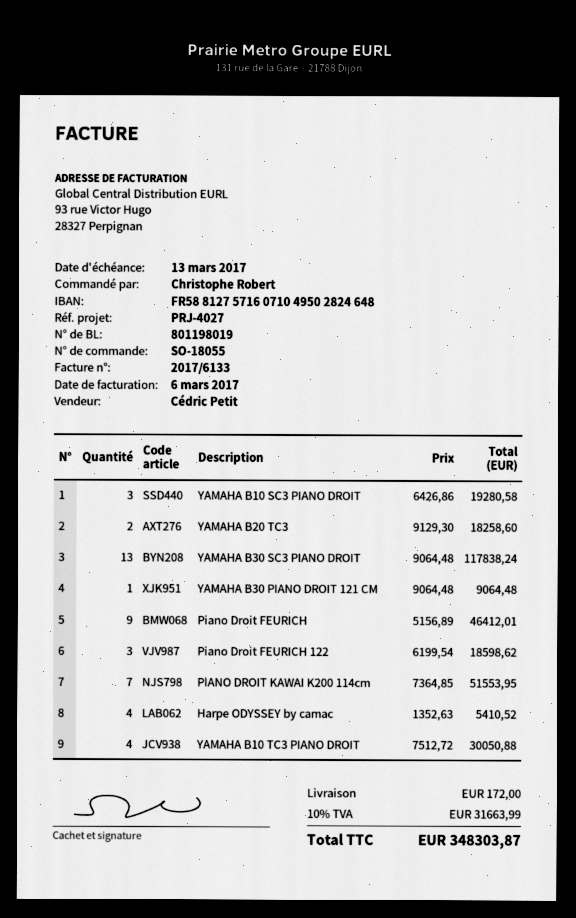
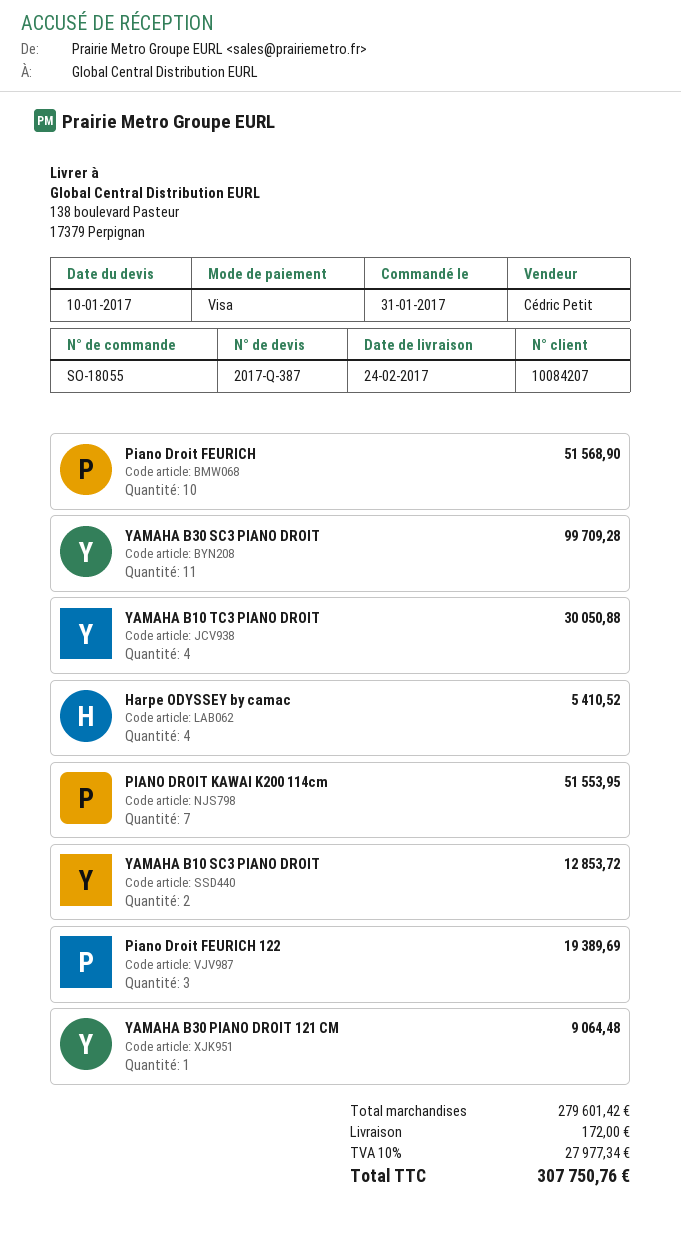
YAMAHA B10 SC3 PIANO DROIT: 3 for 19280.58 -> 2 for 12853.72
YAMAHA B20 TC3: 2 for 18258.60 -> none
YAMAHA B30 SC3 PIANO DROIT: 13 for 117838.24 -> 11 for 99709.28
Piano Droit FEURICH: 9 for 46412.01 -> 10 for 51568.90
Piano Droit FEURICH 122: 3 for 18598.62 -> 3 for 19389.69
tax: 10% = 31663.99 -> 10% = 27977.34
total: 348303.87 -> 307750.76

